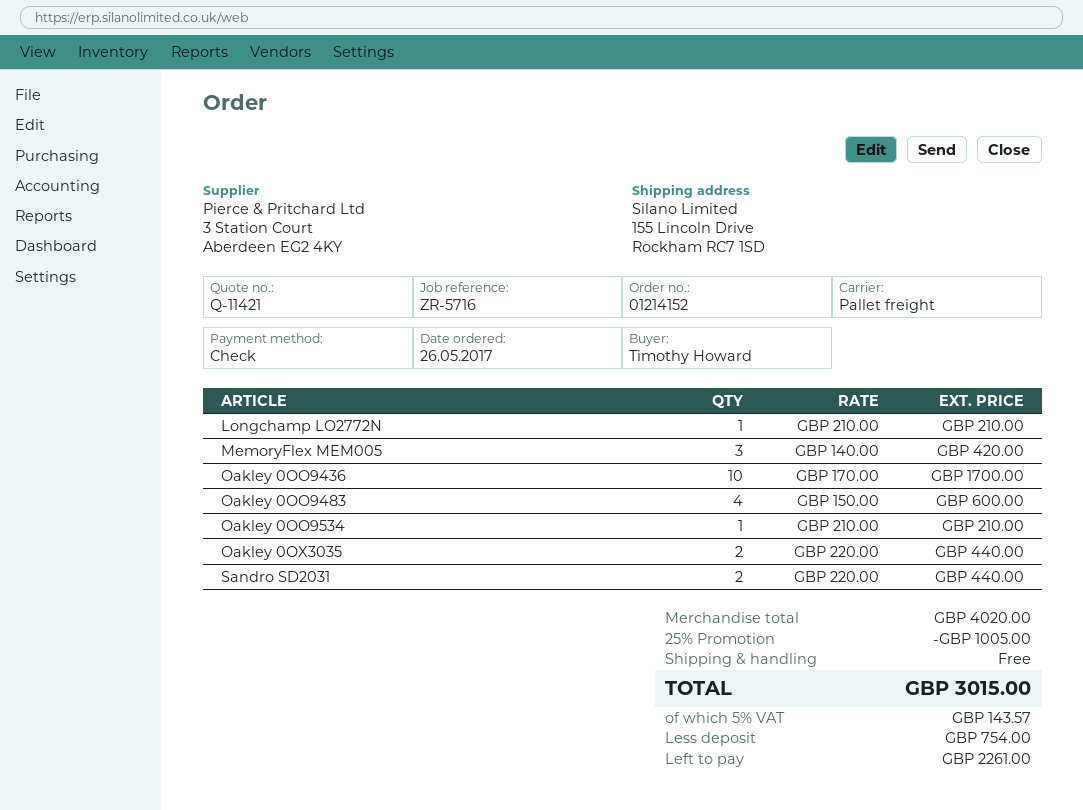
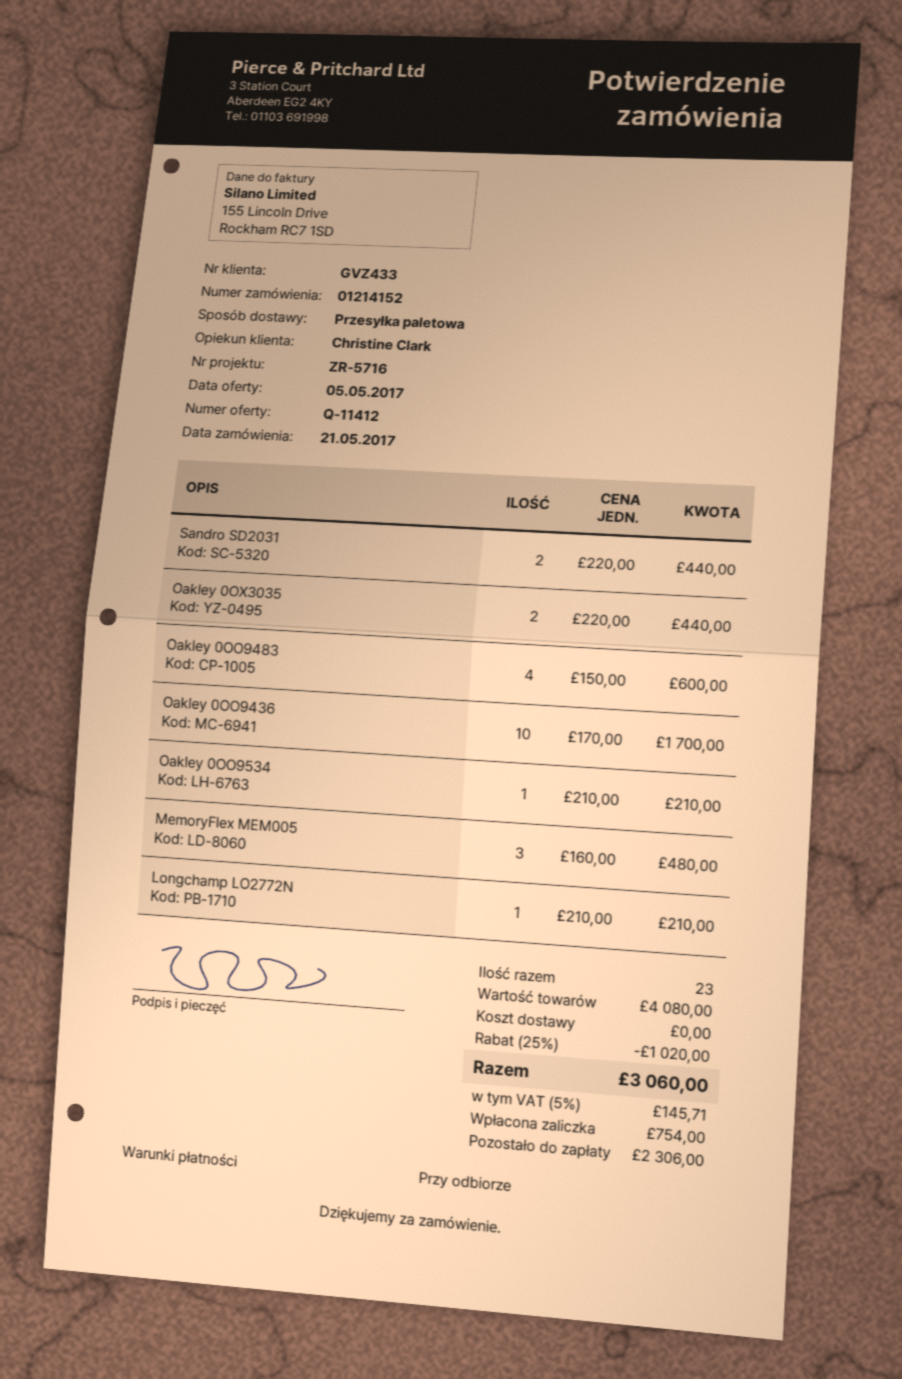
quote number: Q-11421 -> Q-11412
order date: 2017-05-26 -> 2017-05-21
MemoryFlex MEM005: 3 x 140.00 = 420.00 -> 3 x 160.00 = 480.00
subtotal: 4020.00 -> 4080.00
discount: 25% = 1005.00 -> 25% = 1020.00
tax: 5% = 143.57 -> 5% = 145.71
total: 3015.00 -> 3060.00
balance: 2261.00 -> 2306.00

